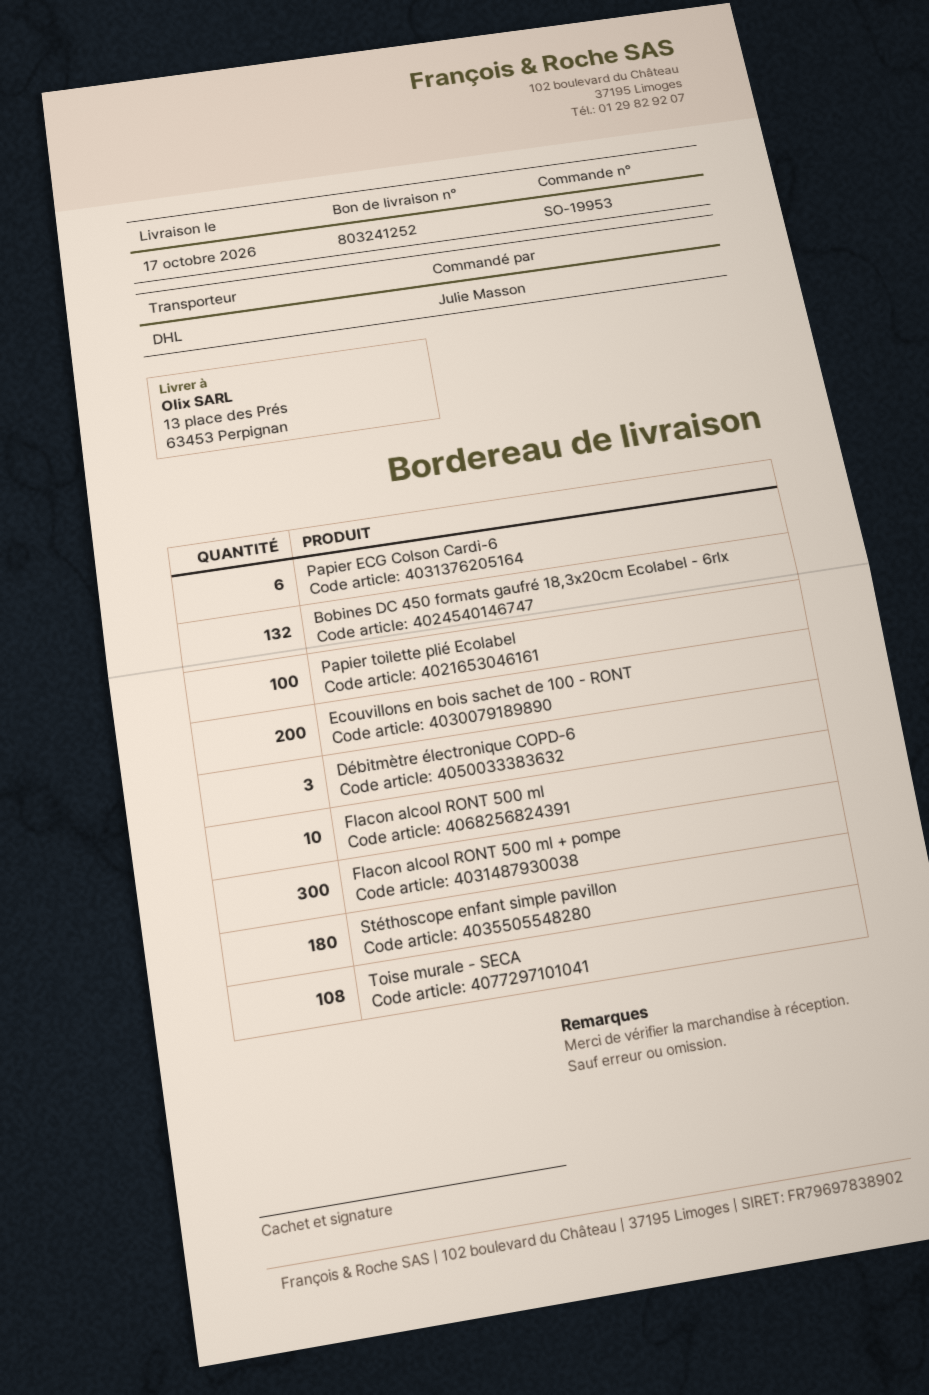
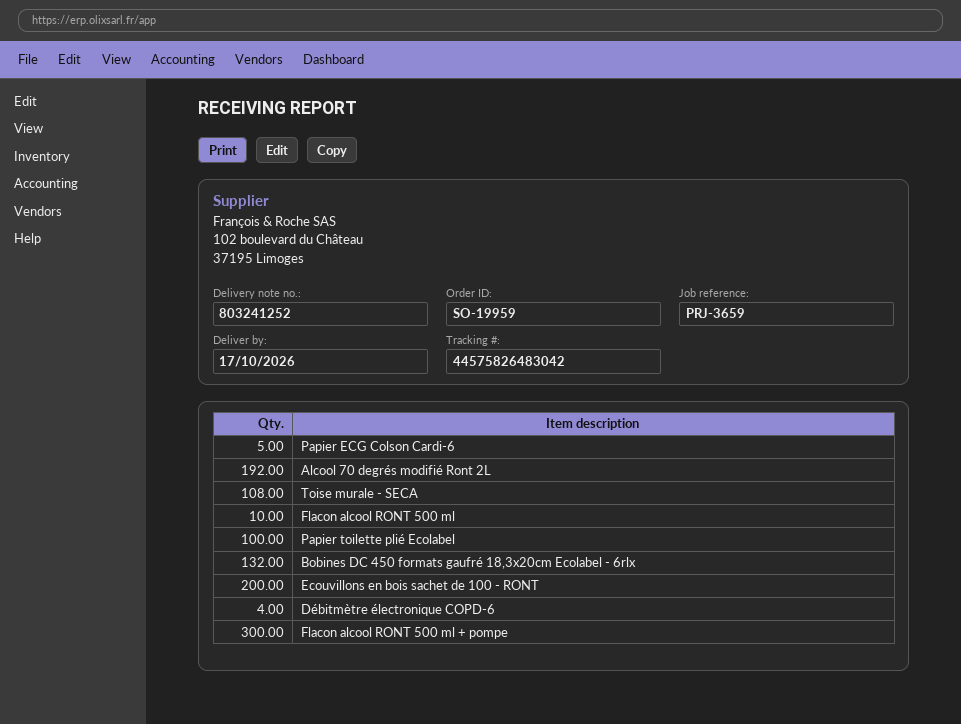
order number: SO-19953 -> SO-19959
Papier ECG Colson Cardi-6: 6 -> 5
Débitmètre électronique COPD-6: 3 -> 4
Stéthoscope enfant simple pavillon: 180 -> none
Alcool 70 degrés modifié Ront 2L: none -> 192

